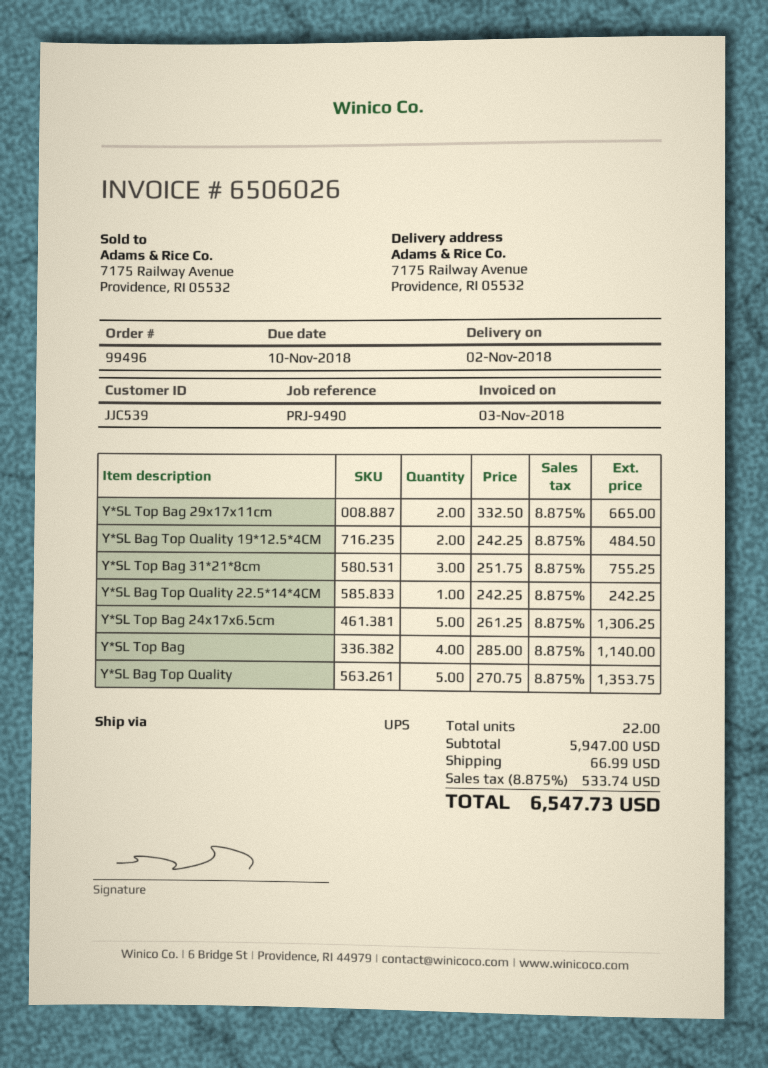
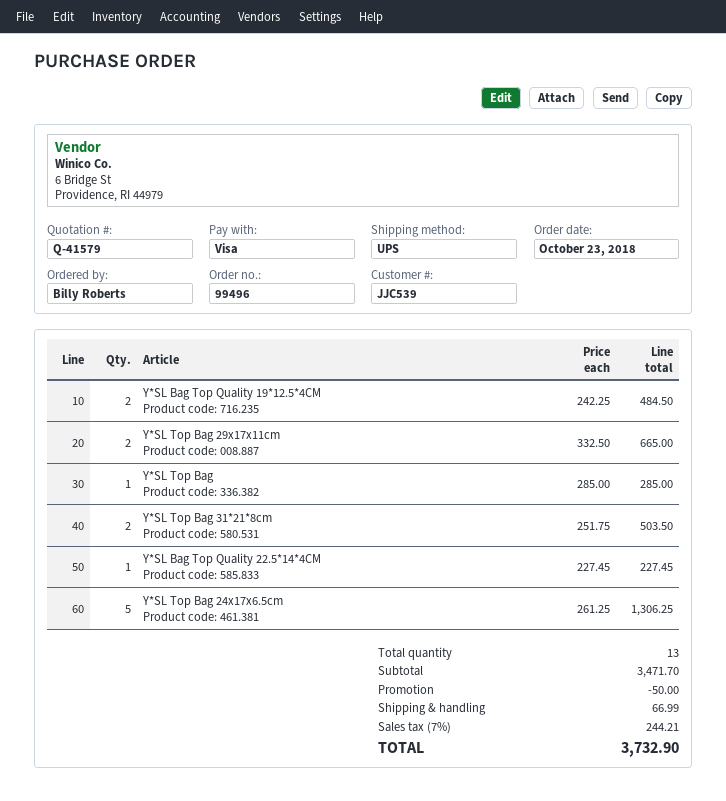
Y*SL Top Bag 31*21*8cm: 3 x 251.75 = 755.25 -> 2 x 251.75 = 503.50
Y*SL Bag Top Quality 22.5*14*4CM: 1 x 242.25 = 242.25 -> 1 x 227.45 = 227.45
Y*SL Top Bag: 4 x 285.00 = 1140.00 -> 1 x 285.00 = 285.00
Y*SL Bag Top Quality: 5 x 270.75 = 1353.75 -> none
total quantity: 22 -> 13
subtotal: 5947.00 -> 3471.70
discount: none -> 50.00
tax: 8.875% = 533.74 -> 7% = 244.21
total: 6547.73 -> 3732.90

